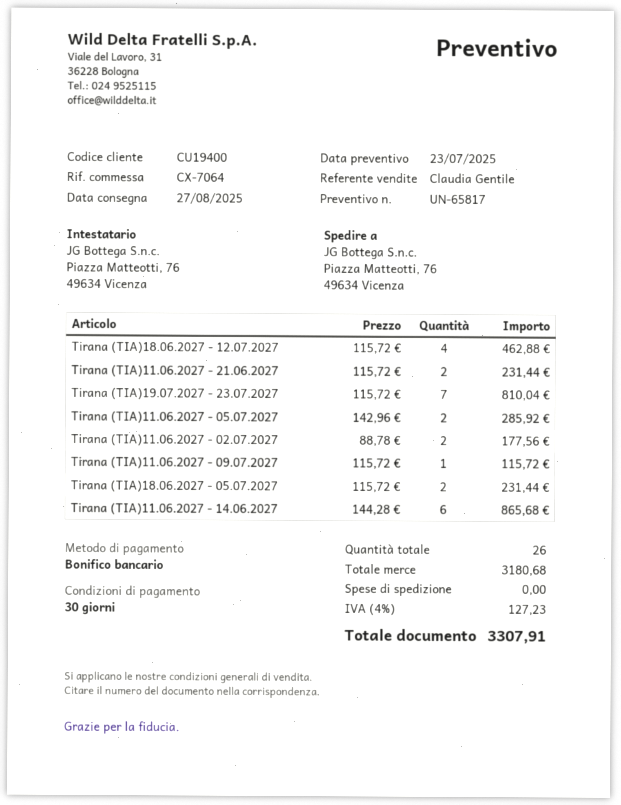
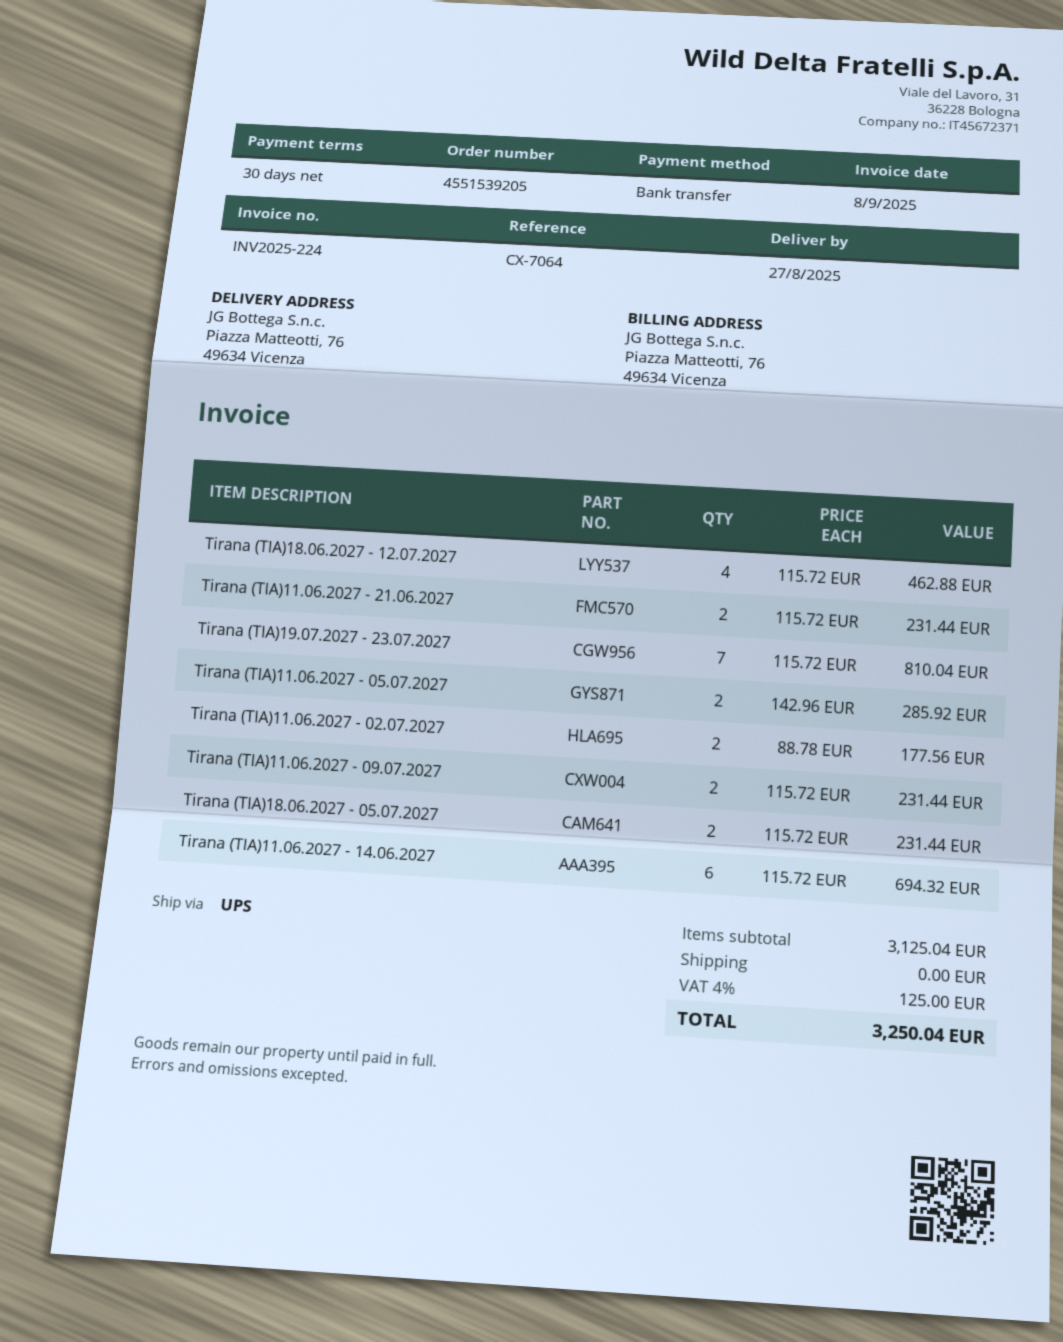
Tirana (TIA)11.06.2027 - 09.07.2027: 1 x 115.72 = 115.72 -> 2 x 115.72 = 231.44
Tirana (TIA)11.06.2027 - 14.06.2027: 6 x 144.28 = 865.68 -> 6 x 115.72 = 694.32
subtotal: 3180.68 -> 3125.04
tax: 4% = 127.23 -> 4% = 125.00
total: 3307.91 -> 3250.04

